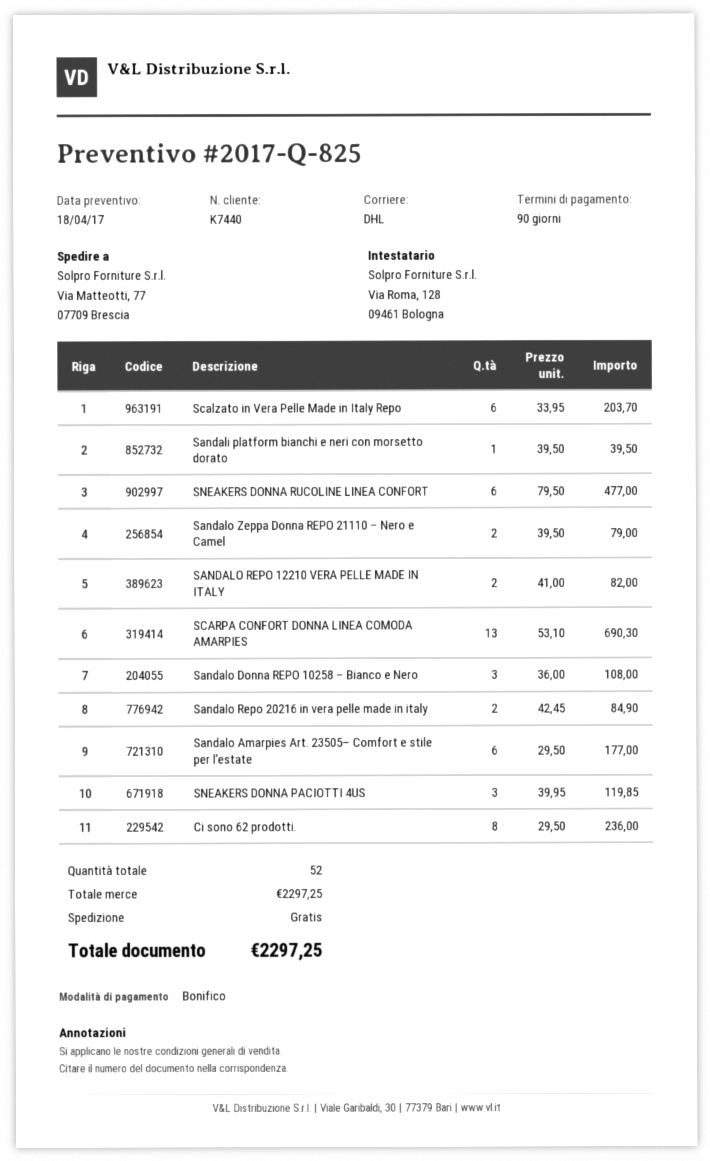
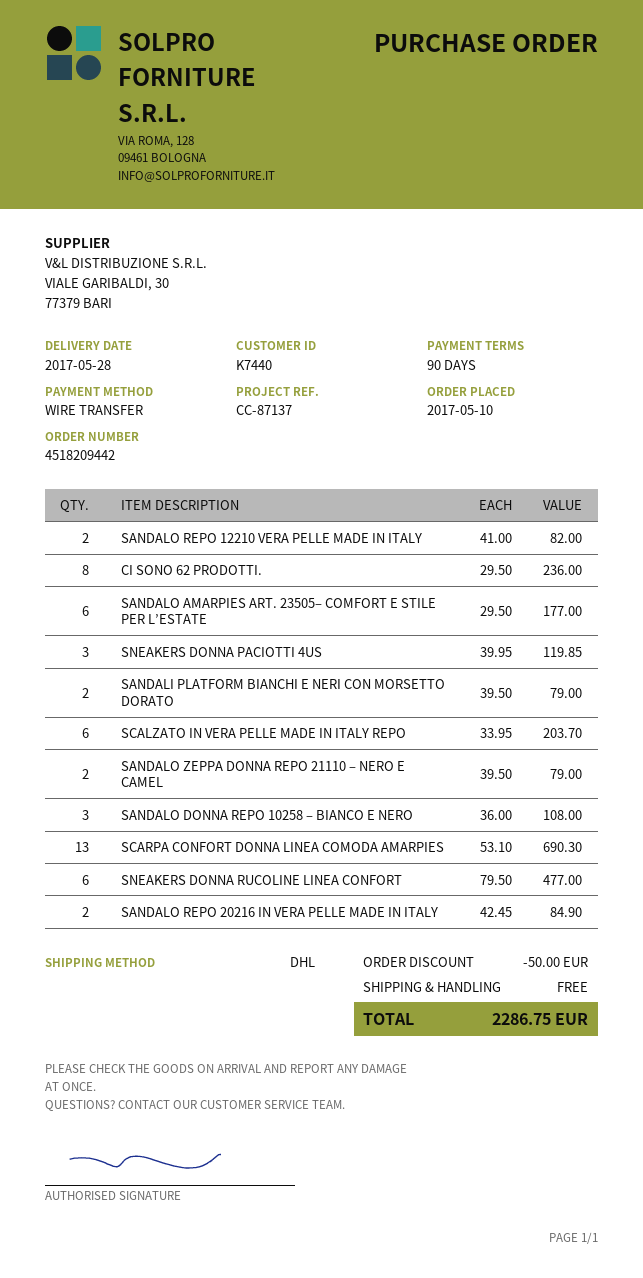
Sandali platform bianchi e neri con morsetto dorato: 1 x 39.50 = 39.50 -> 2 x 39.50 = 79.00
discount: none -> 50.00
total: 2297.25 -> 2286.75

